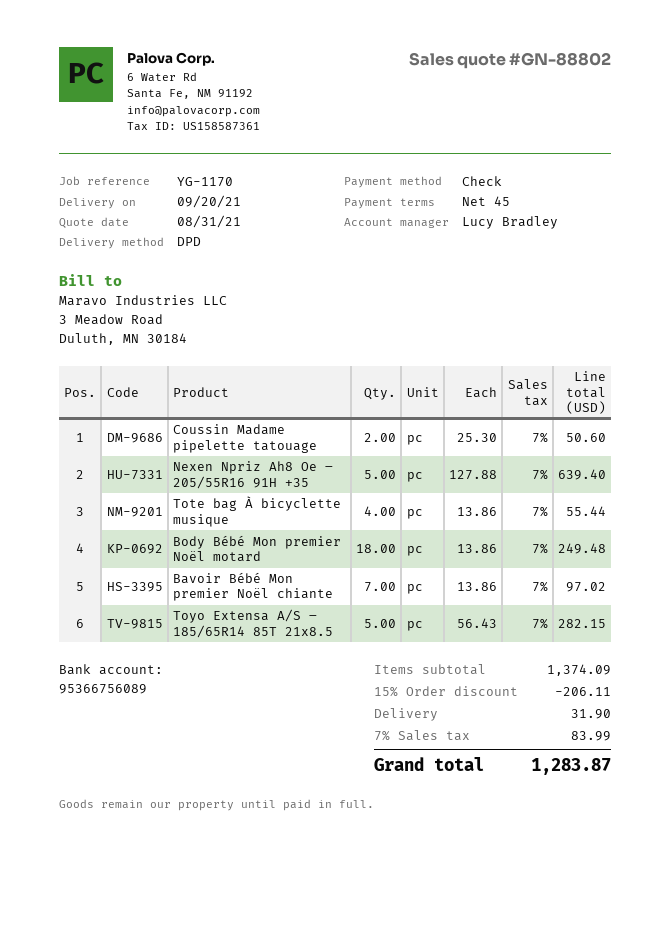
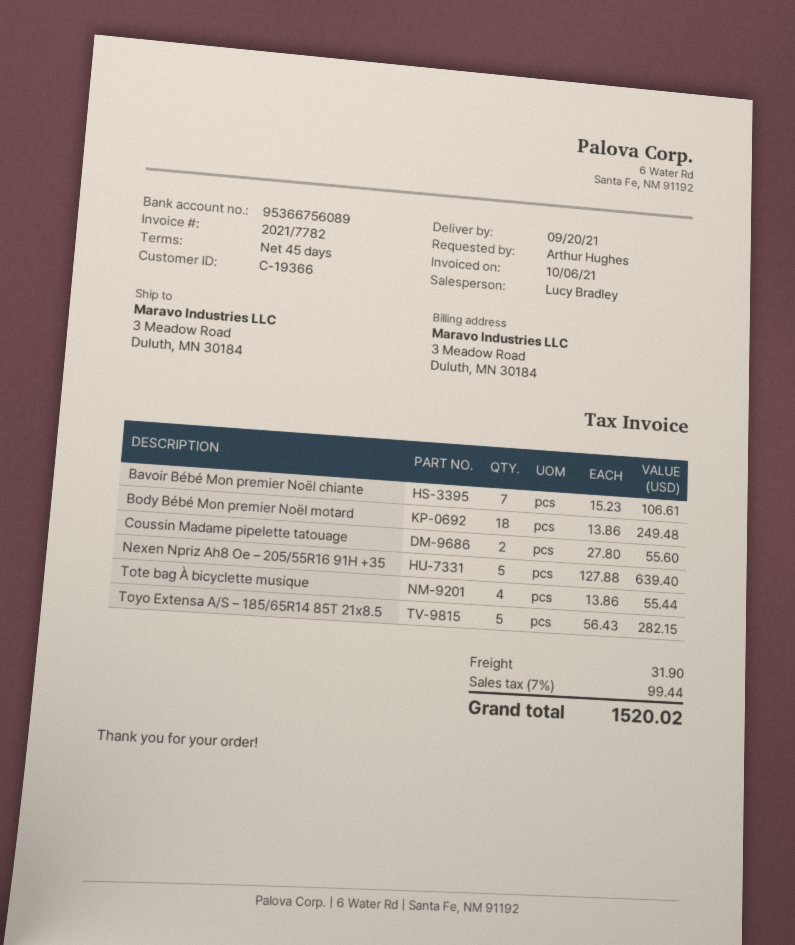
Coussin Madame pipelette tatouage: 2 x 25.30 = 50.60 -> 2 x 27.80 = 55.60
Bavoir Bébé Mon premier Noël chiante: 7 x 13.86 = 97.02 -> 7 x 15.23 = 106.61
discount: 15% = 206.11 -> none
tax: 7% = 83.99 -> 7% = 99.44
total: 1283.87 -> 1520.02

